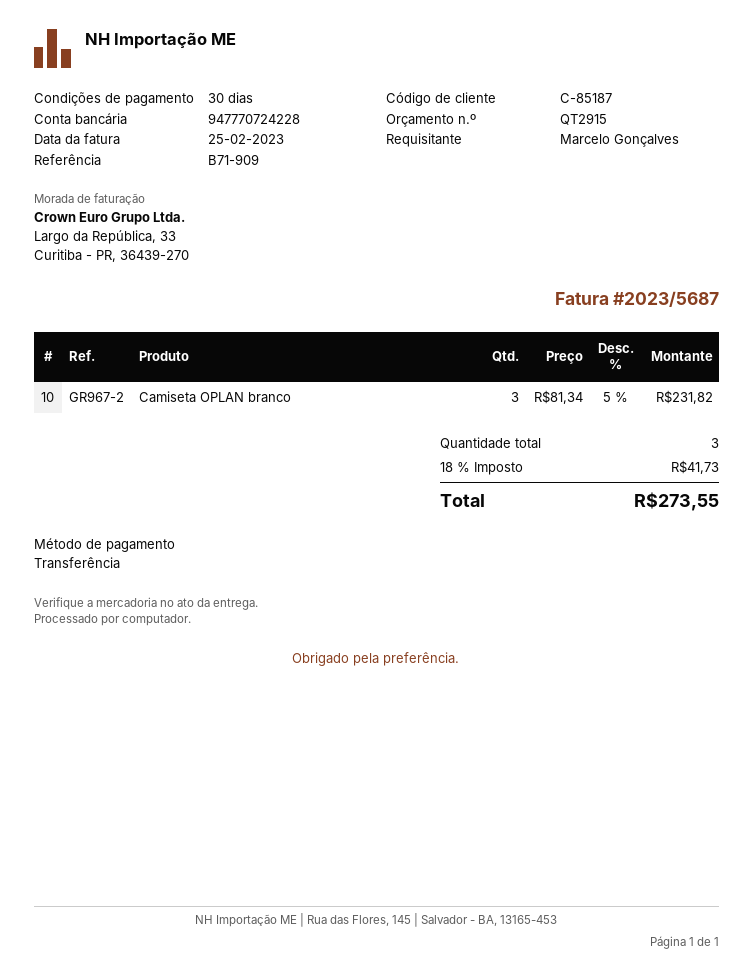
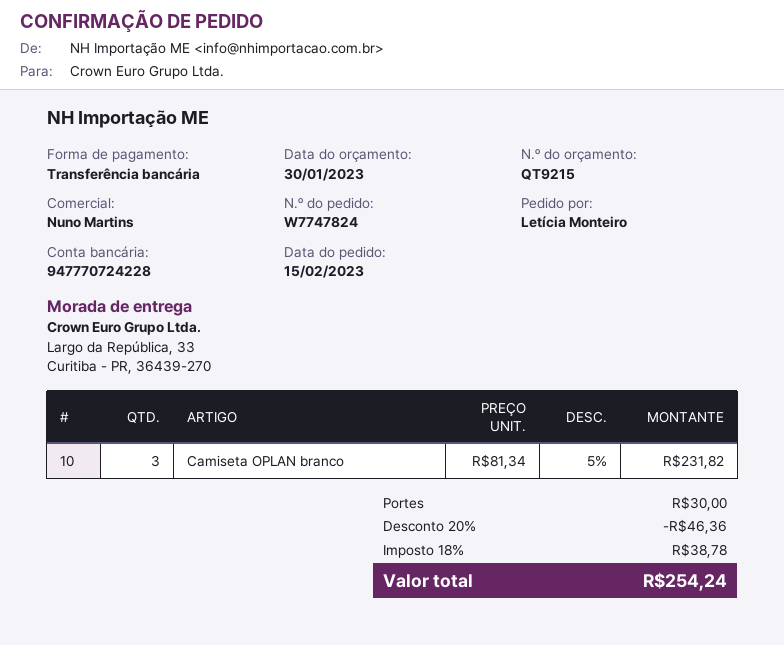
quote number: QT2915 -> QT9215
ordered by: Marcelo Gonçalves -> Letícia Monteiro
discount: none -> 20% = 46.36
shipping: none -> 30.00
tax: 18% = 41.73 -> 18% = 38.78
total: 273.55 -> 254.24

